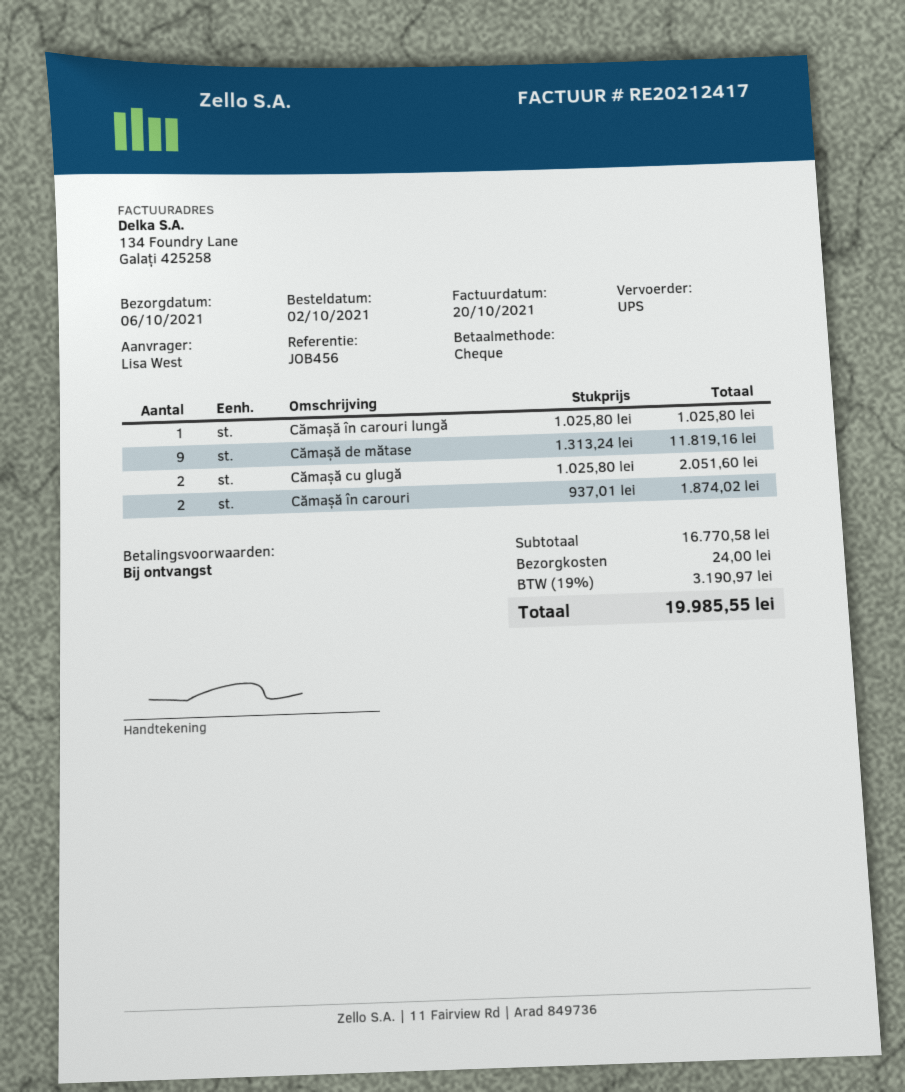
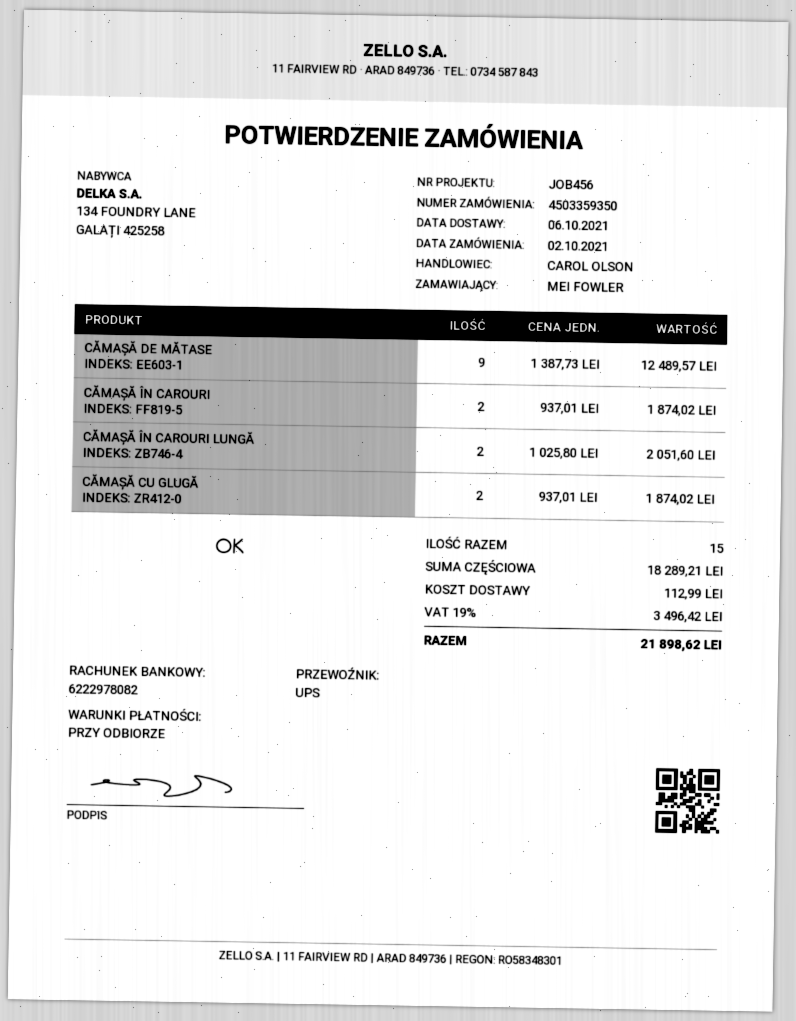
ordered by: Lisa West -> MEI FOWLER
Cămașă în carouri lungă: 1 x 1025.80 = 1025.80 -> 2 x 1025.80 = 2051.60
Cămașă de mătase: 9 x 1313.24 = 11819.16 -> 9 x 1387.73 = 12489.57
Cămașă cu glugă: 2 x 1025.80 = 2051.60 -> 2 x 937.01 = 1874.02
subtotal: 16770.58 -> 18289.21
shipping: 24.00 -> 112.99
tax: 19% = 3190.97 -> 19% = 3496.42
total: 19985.55 -> 21898.62

